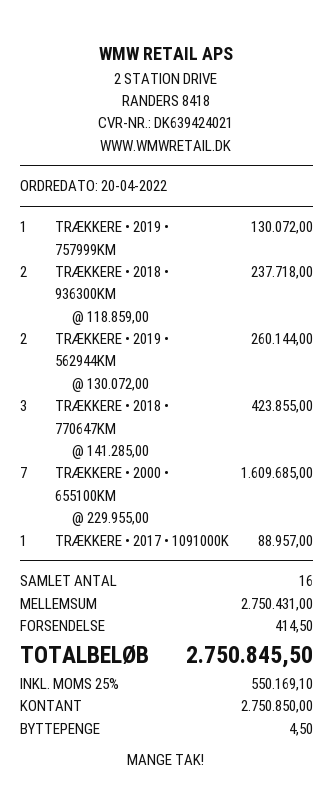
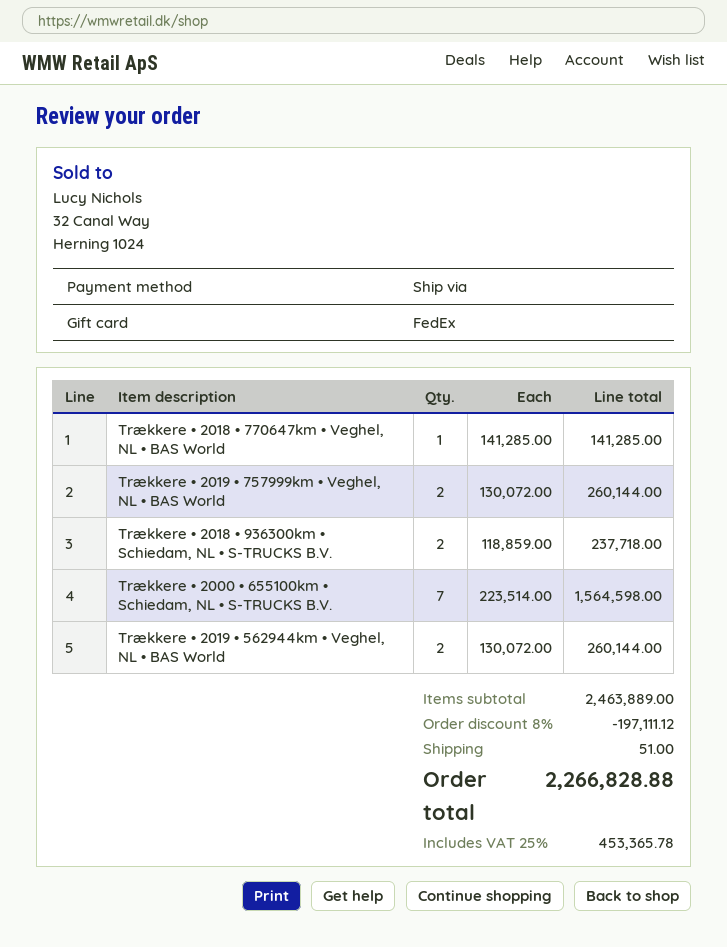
payment method: cash -> gift card
TRÆKKERE • 2019 • 757999KM: 1 x 130072.00 = 130072.00 -> 2 x 130072.00 = 260144.00
TRÆKKERE • 2018 • 770647KM: 3 x 141285.00 = 423855.00 -> 1 x 141285.00 = 141285.00
TRÆKKERE • 2000 • 655100KM: 7 x 229955.00 = 1609685.00 -> 7 x 223514.00 = 1564598.00
TRÆKKERE • 2017 • 1091000K: 1 x 88957.00 = 88957.00 -> none
subtotal: 2750431.00 -> 2463889.00
discount: none -> 8% = 197111.12
shipping: 414.50 -> 51.00
tax: 25% = 550169.10 -> 25% = 453365.78
total: 2750845.50 -> 2266828.88

